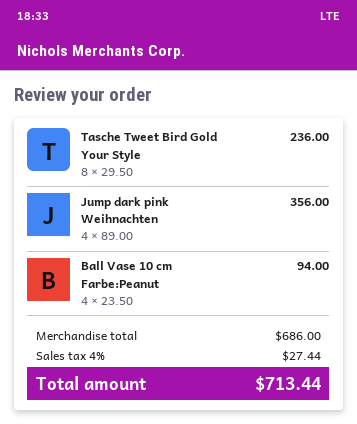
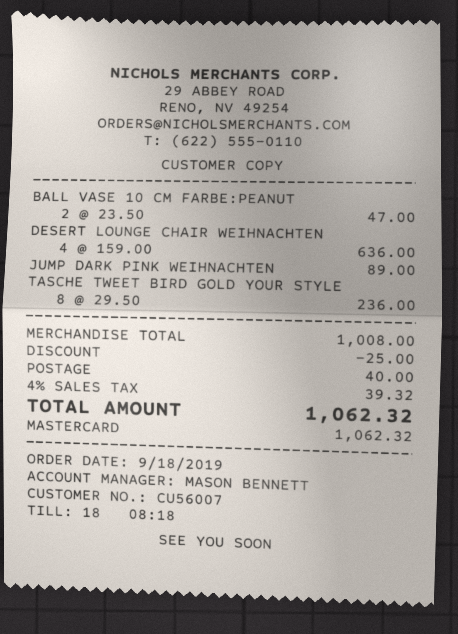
Jump dark pink Weihnachten: 4 x 89.00 = 356.00 -> 1 x 89.00 = 89.00
Ball Vase 10 cm Farbe:Peanut: 4 x 23.50 = 94.00 -> 2 x 23.50 = 47.00
DESERT LOUNGE CHAIR WEIHNACHTEN: none -> 4 x 159.00 = 636.00
subtotal: 686.00 -> 1008.00
discount: none -> 25.00
shipping: none -> 40.00
tax: 4% = 27.44 -> 4% = 39.32
total: 713.44 -> 1062.32

